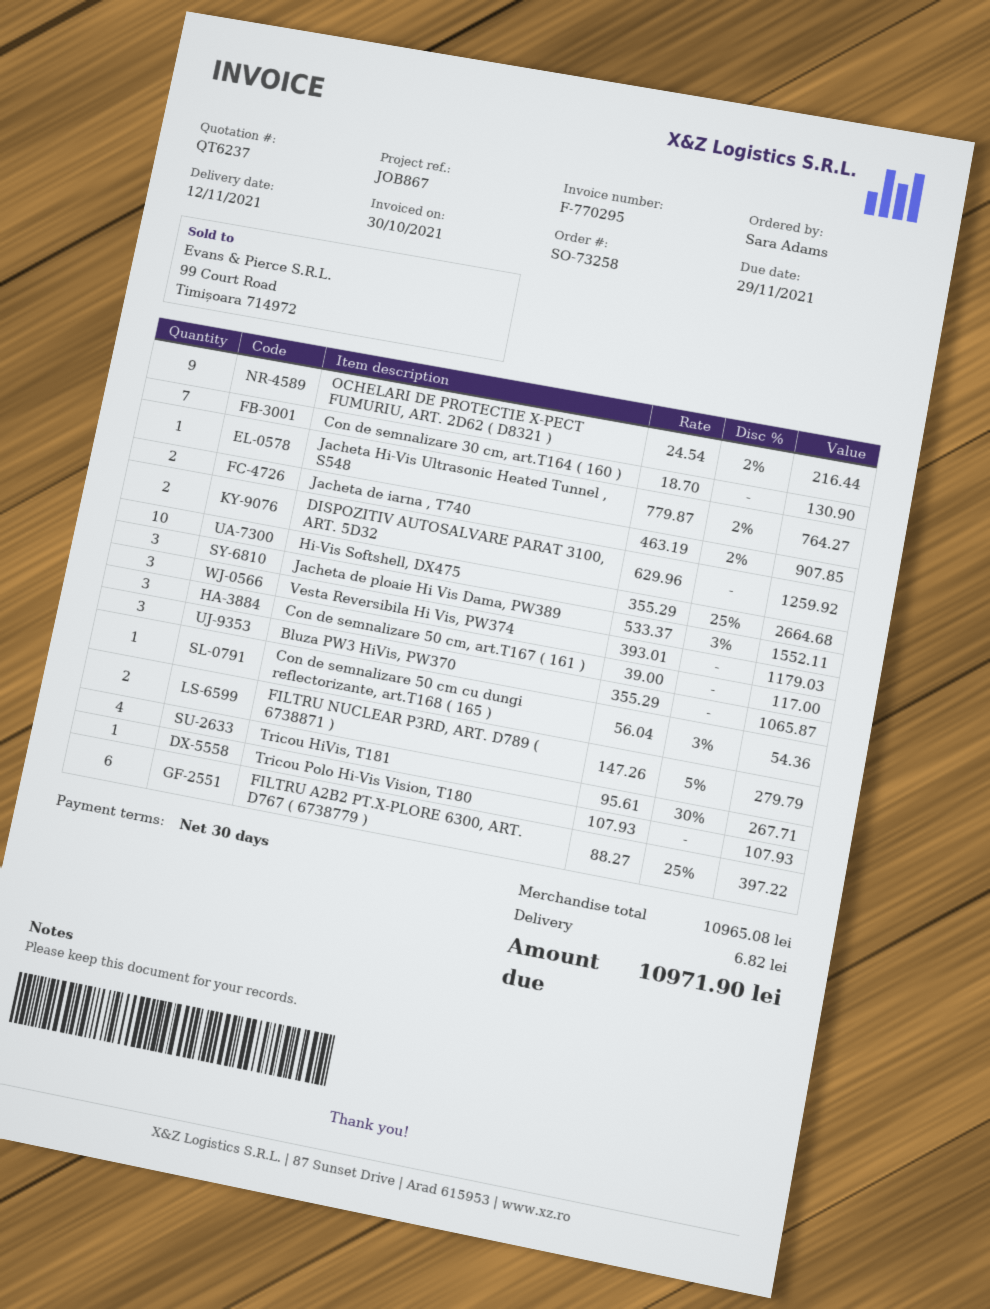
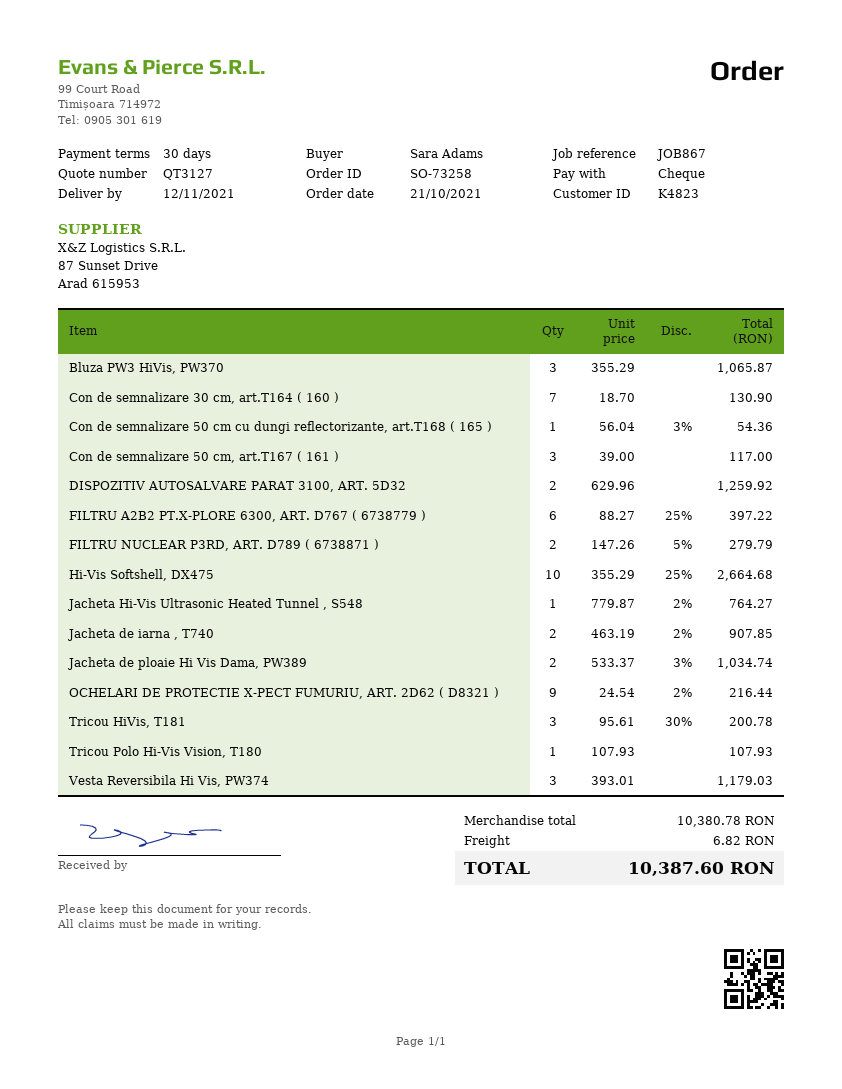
quote number: QT6237 -> QT3127
Jacheta de ploaie Hi Vis Dama, PW389: 3 x 533.37 - 3% = 1552.11 -> 2 x 533.37 - 3% = 1034.74
Tricou HiVis, T181: 4 x 95.61 - 30% = 267.71 -> 3 x 95.61 - 30% = 200.78
subtotal: 10965.08 -> 10380.78
total: 10971.90 -> 10387.60

